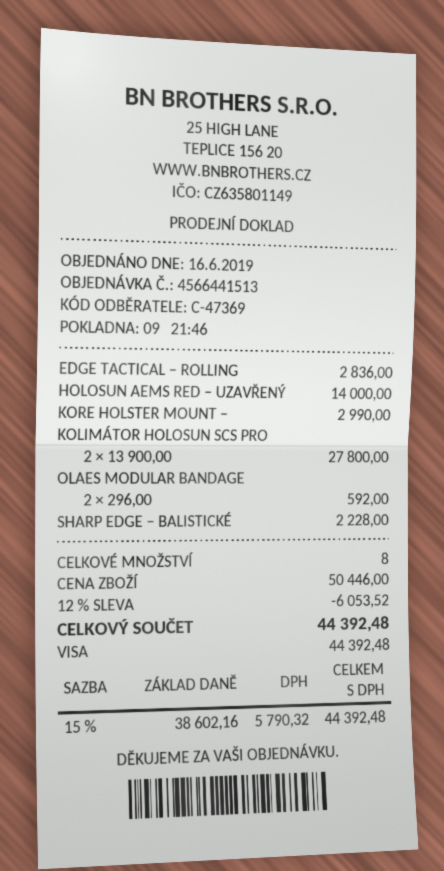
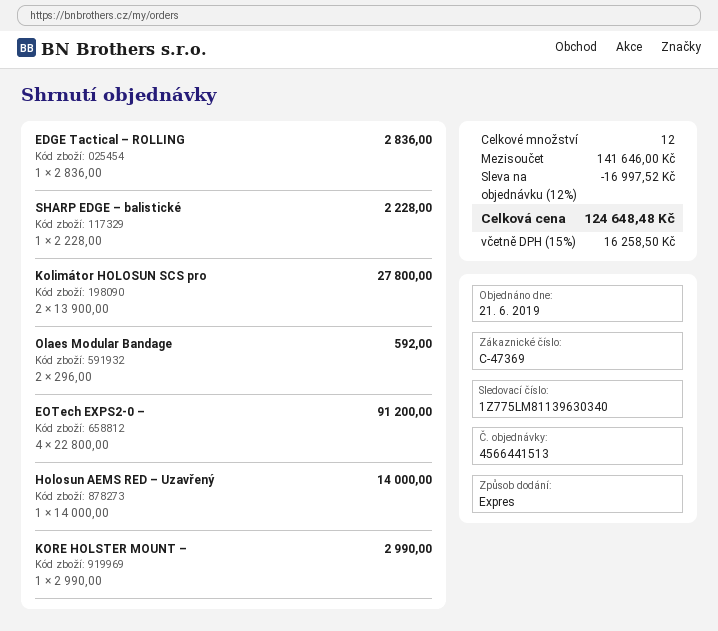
order date: 2019-06-16 -> 2019-06-21
EOTech EXPS2-0 –: none -> 4 x 22800.00 = 91200.00
total quantity: 8 -> 12
subtotal: 50446.00 -> 141646.00
discount: 12% = 6053.52 -> 12% = 16997.52
tax: 15% = 5790.32 -> 15% = 16258.50
total: 44392.48 -> 124648.48

